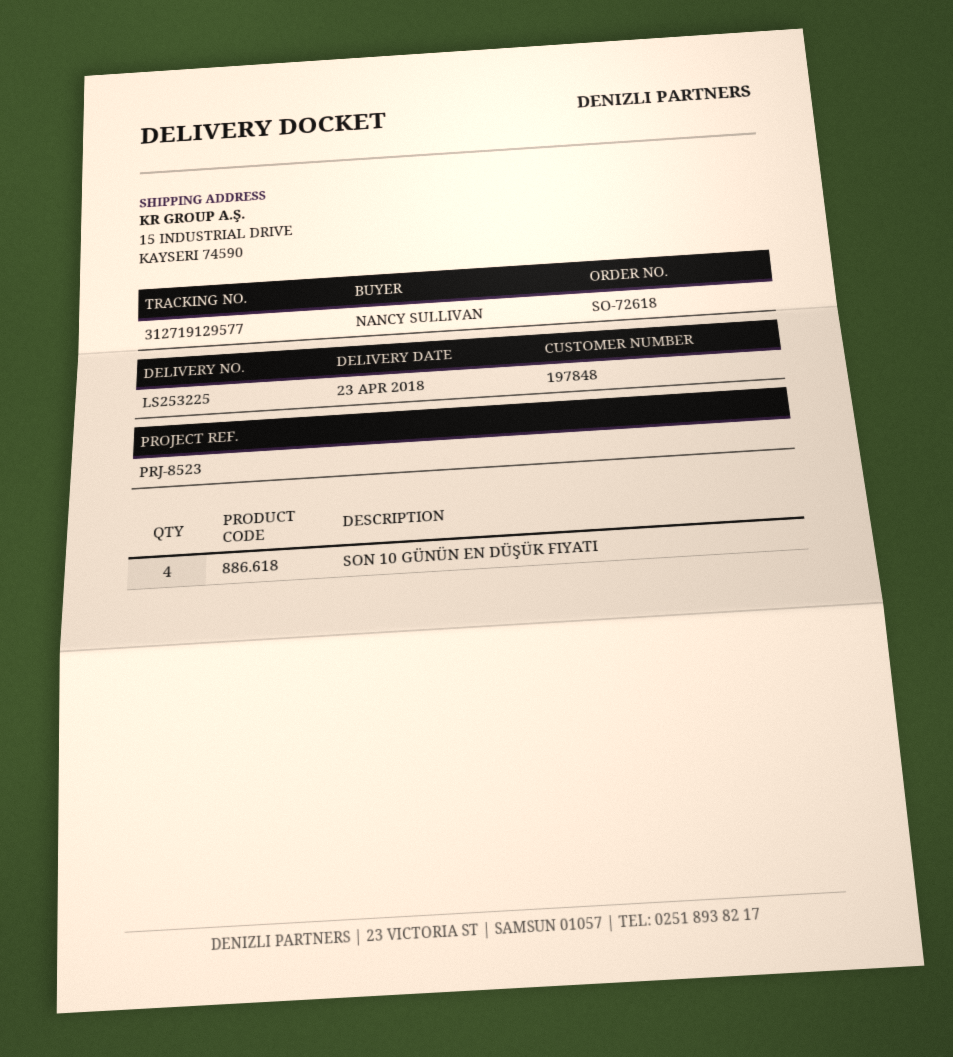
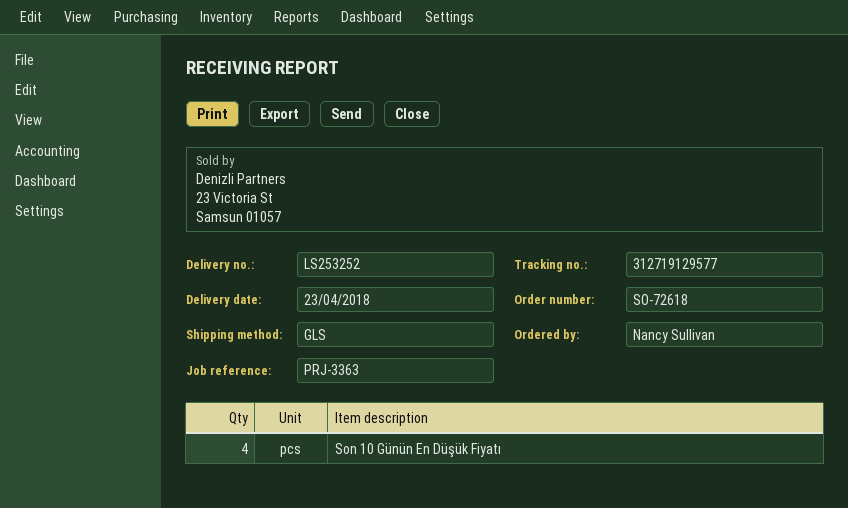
delivery note number: LS253225 -> LS253252
reference: PRJ-8523 -> PRJ-3363

